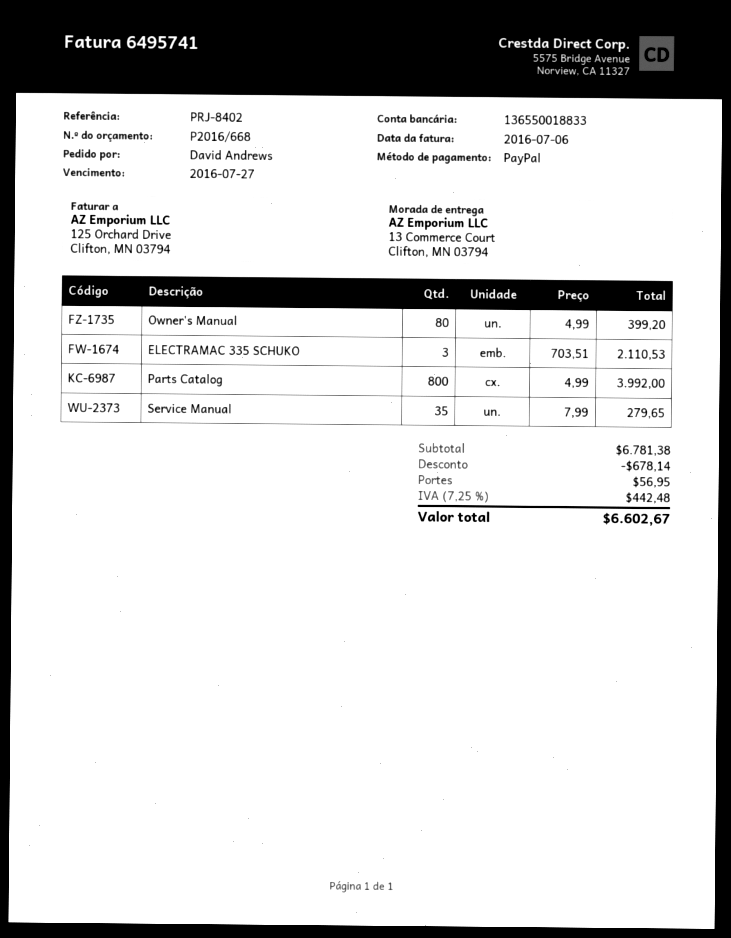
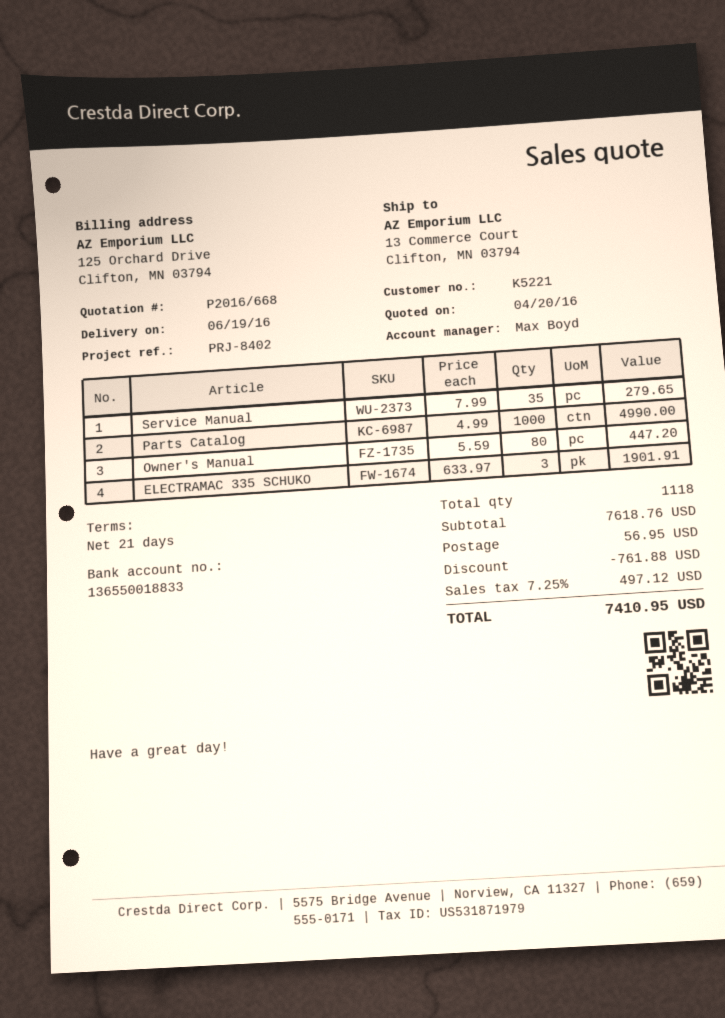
Owner's Manual: 80 x 4.99 = 399.20 -> 80 x 5.59 = 447.20
ELECTRAMAC 335 SCHUKO: 3 x 703.51 = 2110.53 -> 3 x 633.97 = 1901.91
Parts Catalog: 800 x 4.99 = 3992.00 -> 1000 x 4.99 = 4990.00
subtotal: 6781.38 -> 7618.76
discount: 678.14 -> 761.88
tax: 7.25% = 442.48 -> 7.25% = 497.12
total: 6602.67 -> 7410.95

